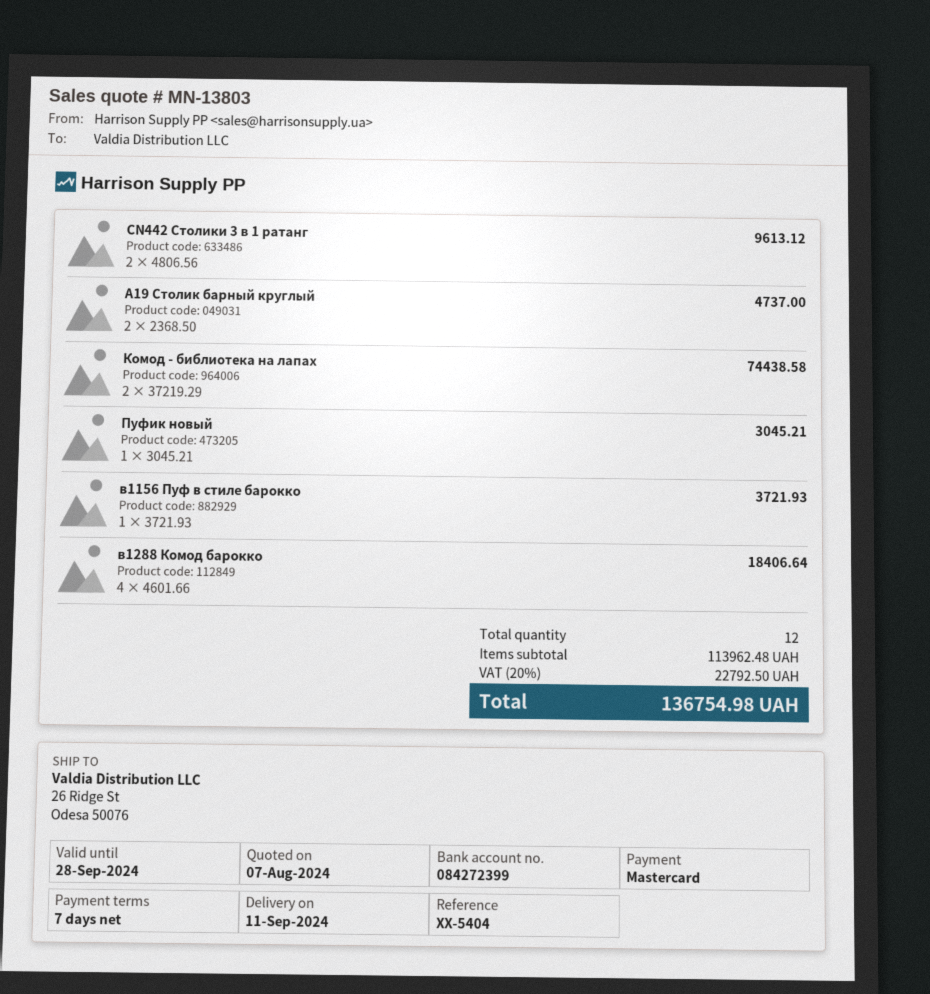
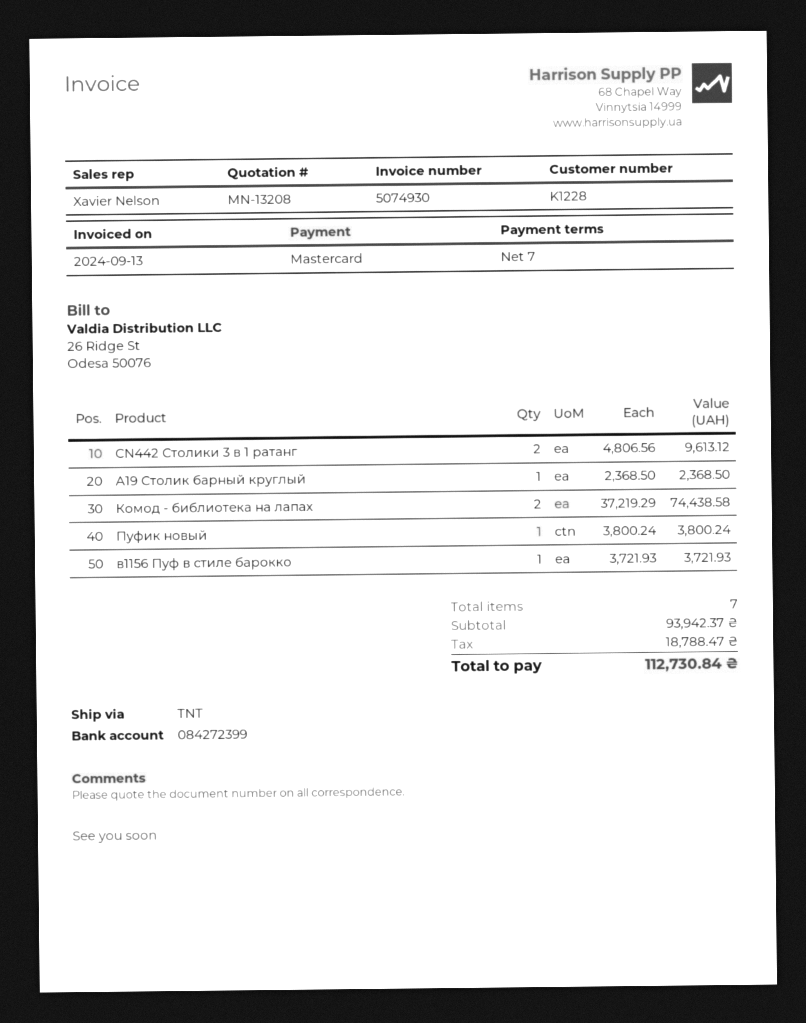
quote number: MN-13803 -> MN-13208
А19 Столик барный круглый: 2 x 2368.50 = 4737.00 -> 1 x 2368.50 = 2368.50
Пуфик новый: 1 x 3045.21 = 3045.21 -> 1 x 3800.24 = 3800.24
в1288 Комод барокко: 4 x 4601.66 = 18406.64 -> none
total quantity: 12 -> 7
subtotal: 113962.48 -> 93942.37
tax: 22792.50 -> 18788.47
total: 136754.98 -> 112730.84

